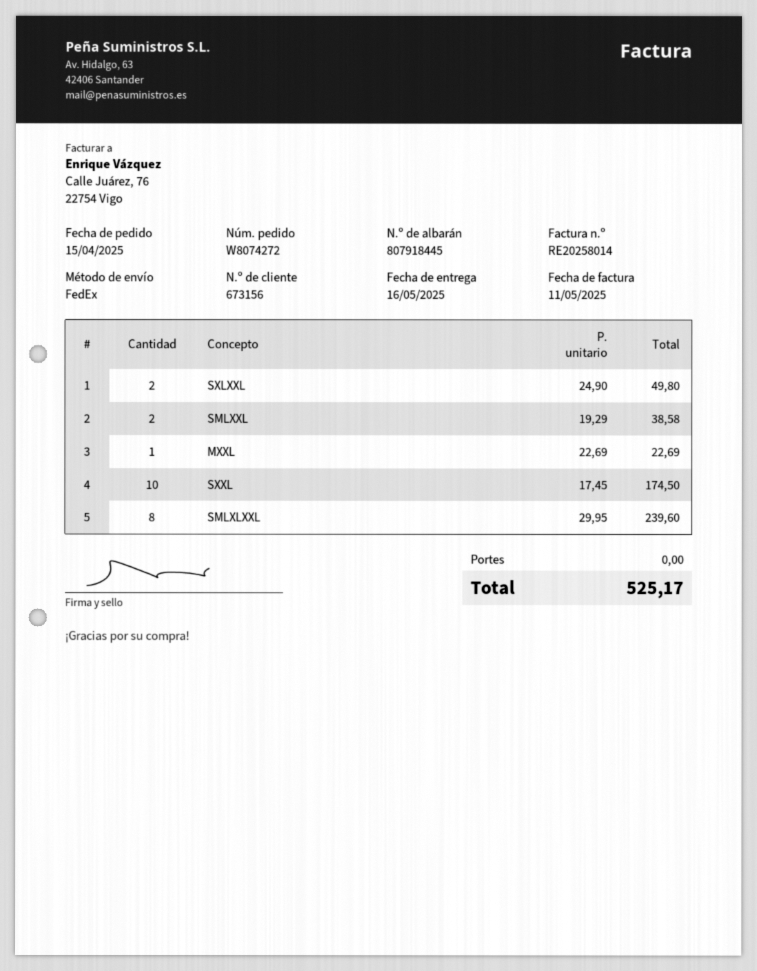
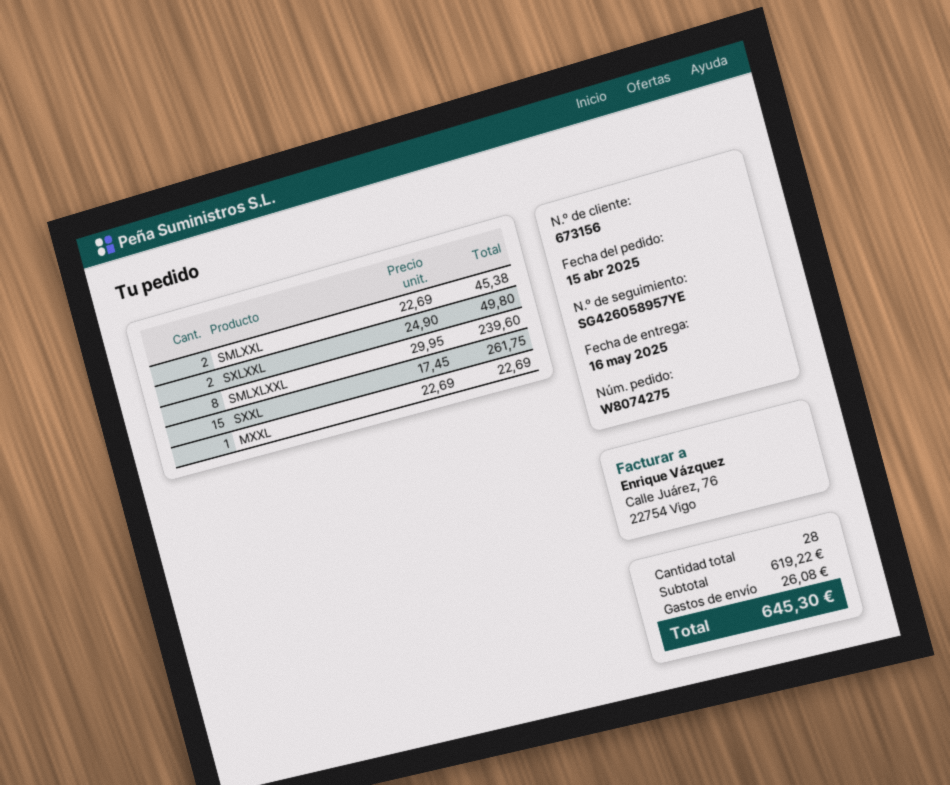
order number: W8074272 -> W8074275
SMLXXL: 2 x 19.29 = 38.58 -> 2 x 22.69 = 45.38
SXXL: 10 x 17.45 = 174.50 -> 15 x 17.45 = 261.75
shipping: 0.00 -> 26.08
total: 525.17 -> 645.30

